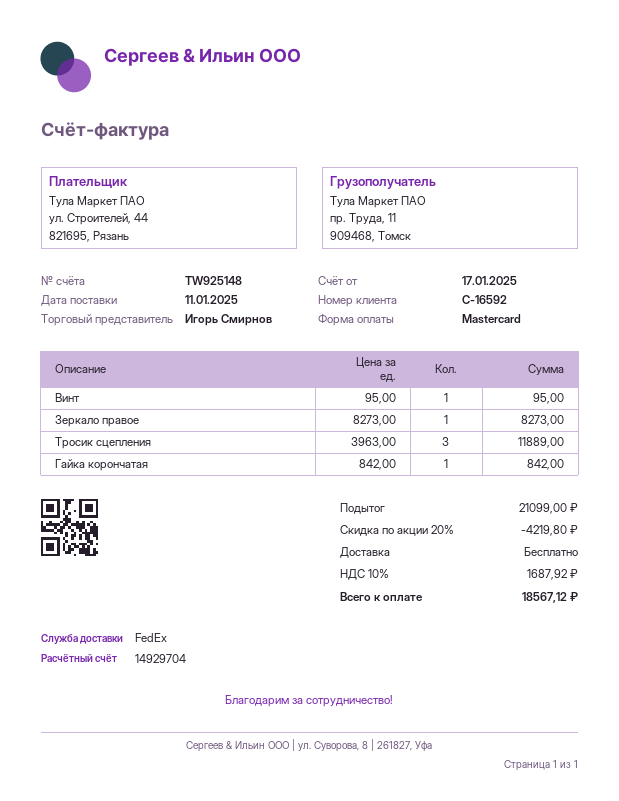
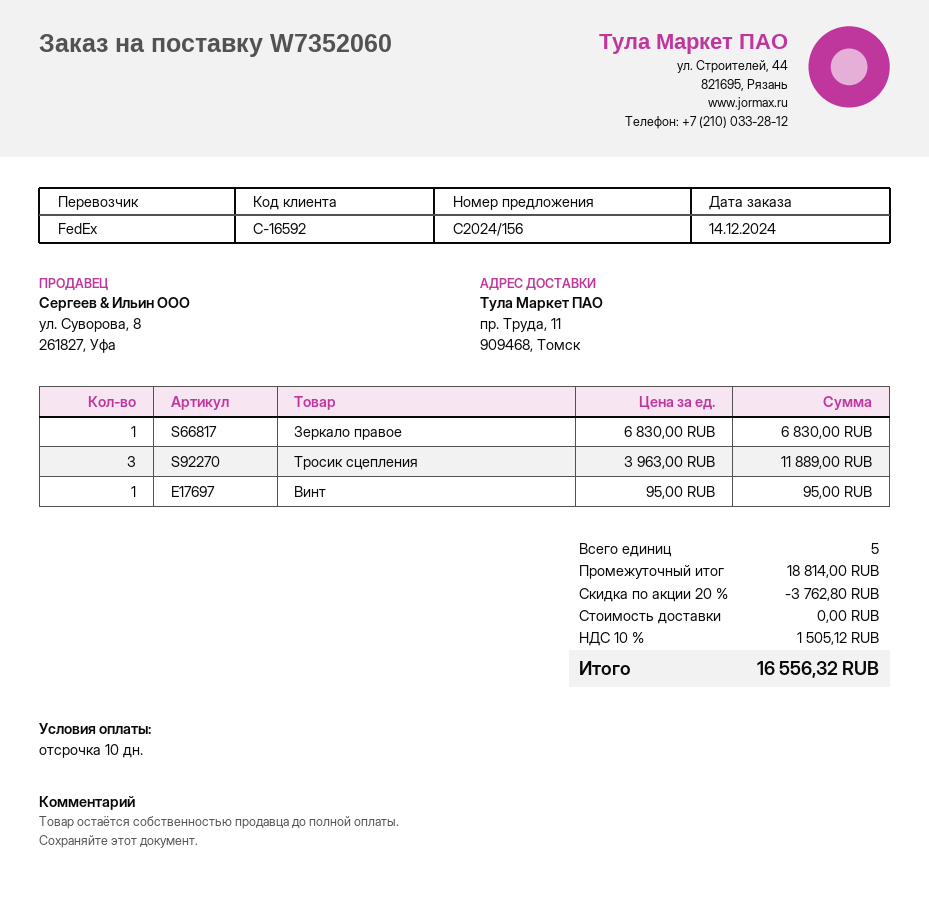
Зеркало правое: 1 x 8273.00 = 8273.00 -> 1 x 6830.00 = 6830.00
Гайка корончатая: 1 x 842.00 = 842.00 -> none
subtotal: 21099.00 -> 18814.00
discount: 20% = 4219.80 -> 20% = 3762.80
tax: 10% = 1687.92 -> 10% = 1505.12
total: 18567.12 -> 16556.32

